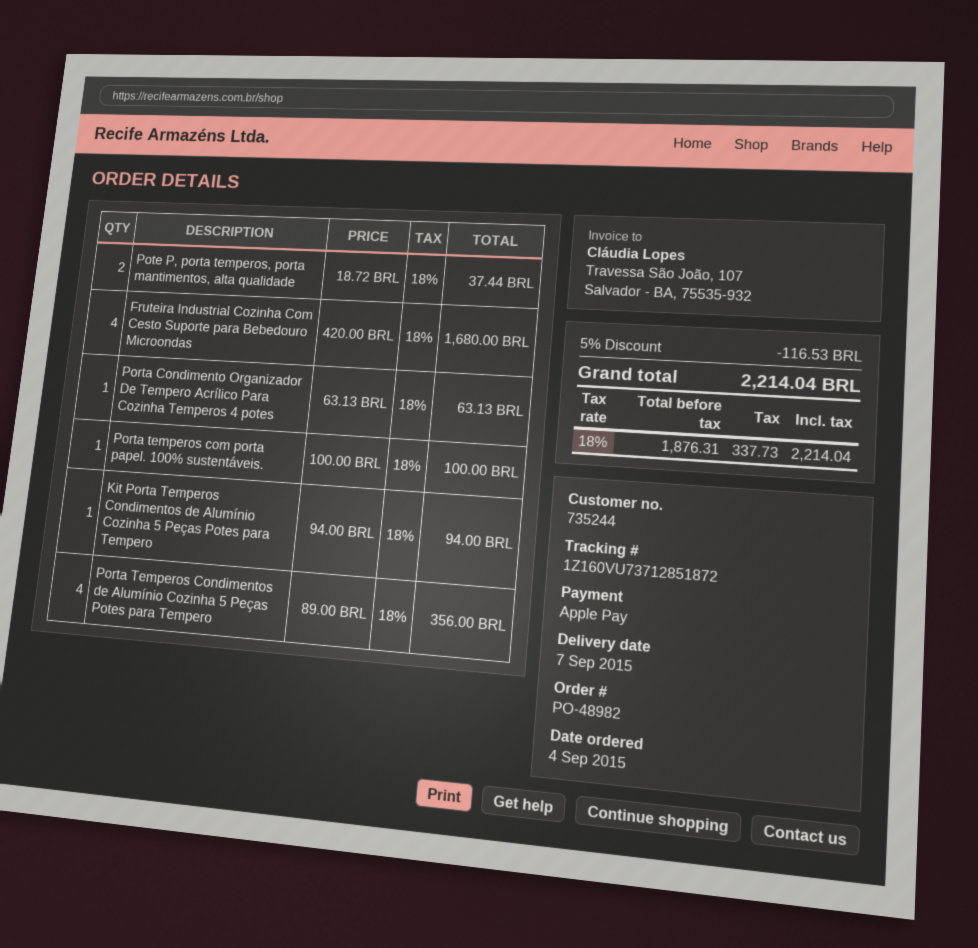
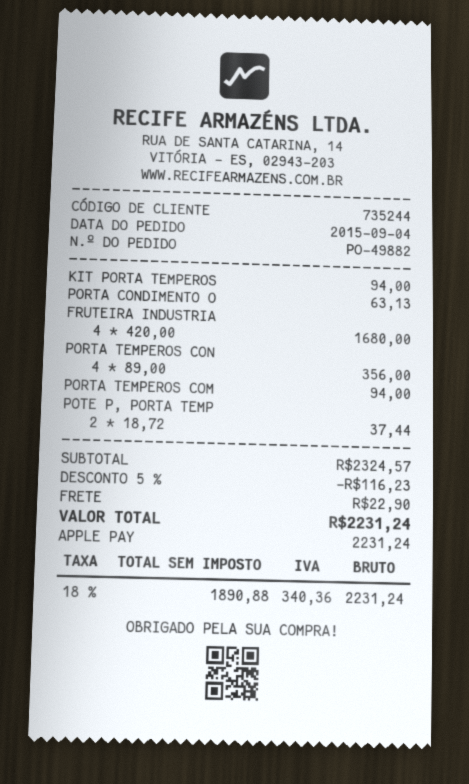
order number: PO-48982 -> PO-49882
Porta temperos com porta papel. 100% sustentáveis.: 1 x 100.00 = 100.00 -> 1 x 94.00 = 94.00
discount: 5% = 116.53 -> 5% = 116.23
shipping: none -> 22.90
net: 1876.31 -> 1890.88
tax: 18% = 337.73 -> 18% = 340.36
total: 2214.04 -> 2231.24

